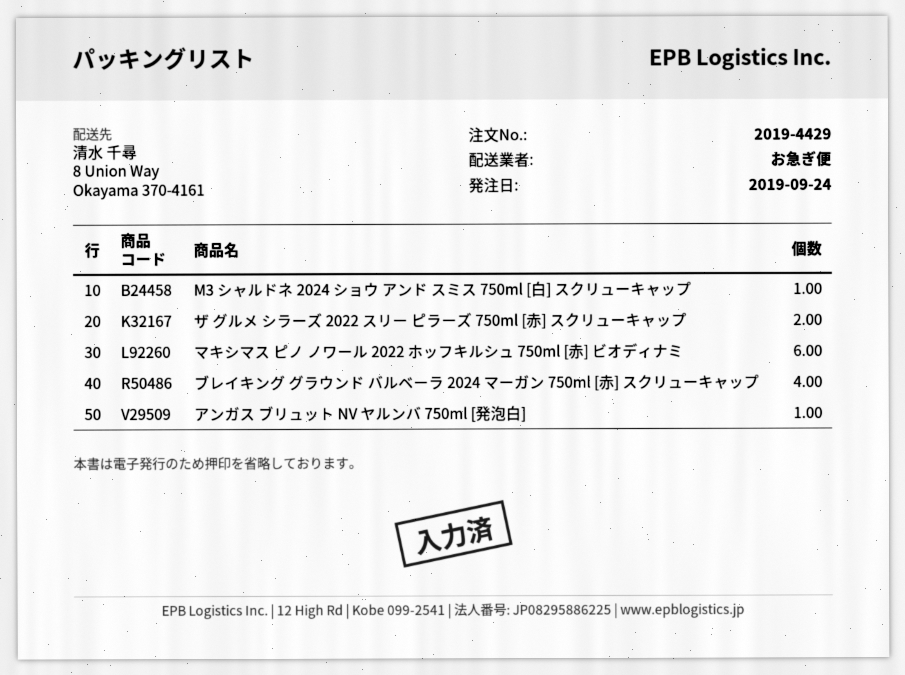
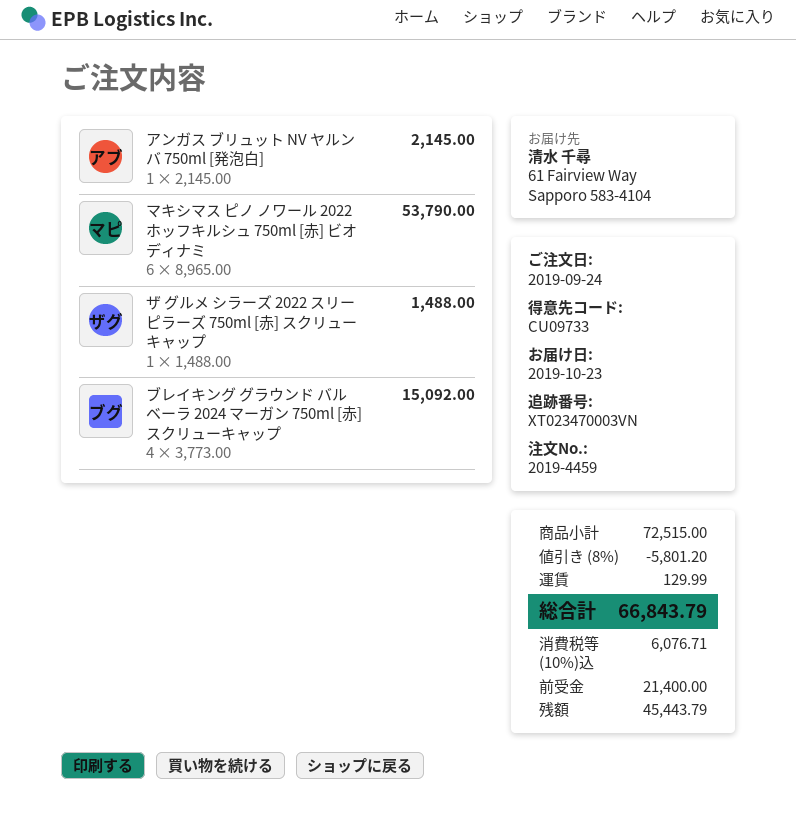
order number: 2019-4429 -> 2019-4459
ship to: 8 Union Way, Okayama 370-4161 -> 61 Fairview Way, Sapporo 583-4104
M3 シャルドネ 2024 ショウ アンド スミス 750ml [白] スクリューキャップ: 1 -> none
ザ グルメ シラーズ 2022 スリー ピラーズ 750ml [赤] スクリューキャップ: 2 -> 1

